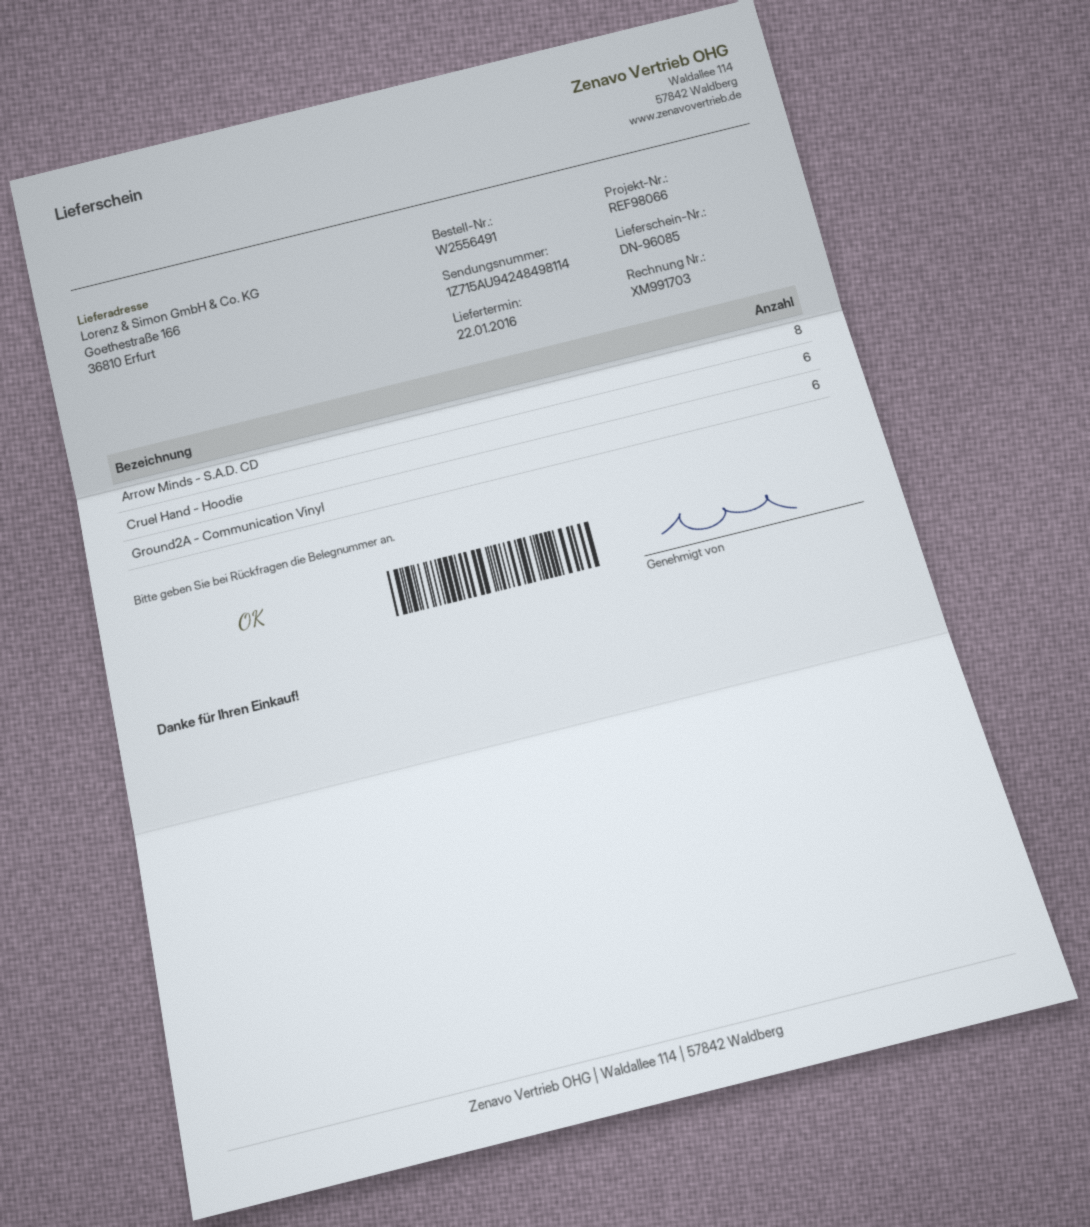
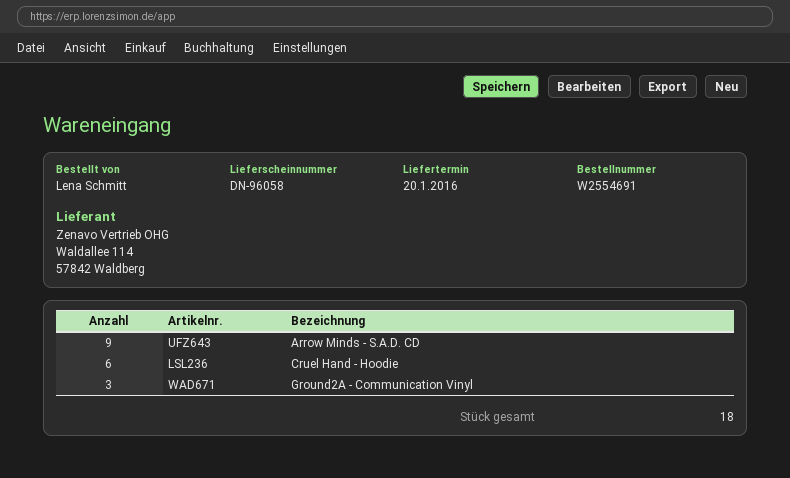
order number: W2556491 -> W2554691
delivery note number: DN-96085 -> DN-96058
delivery date: 2016-01-22 -> 2016-01-20
Arrow Minds - S.A.D. CD: 8 -> 9
Ground2A - Communication Vinyl: 6 -> 3

